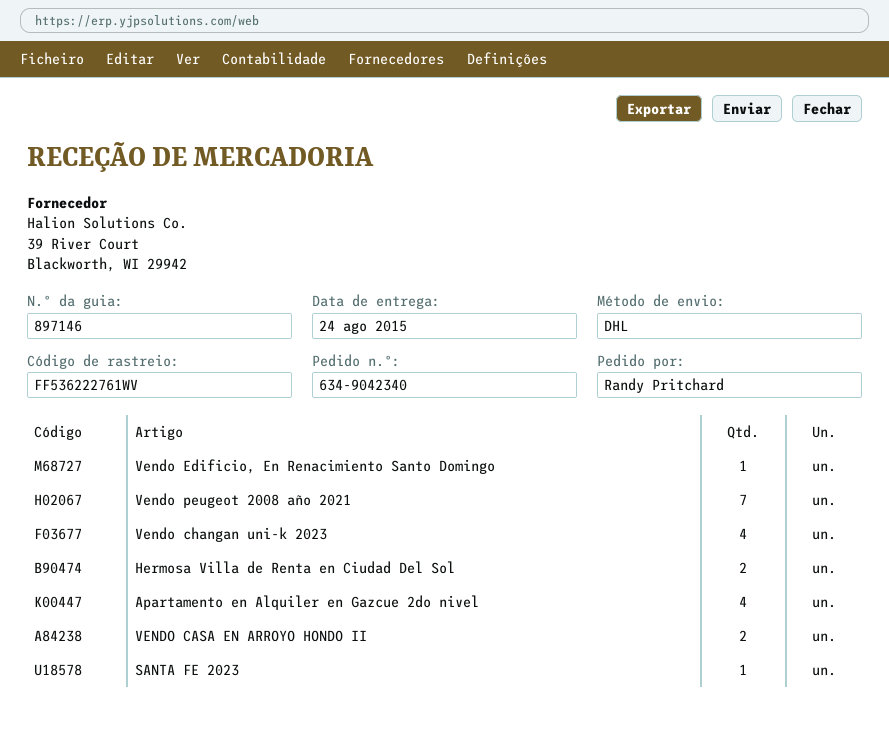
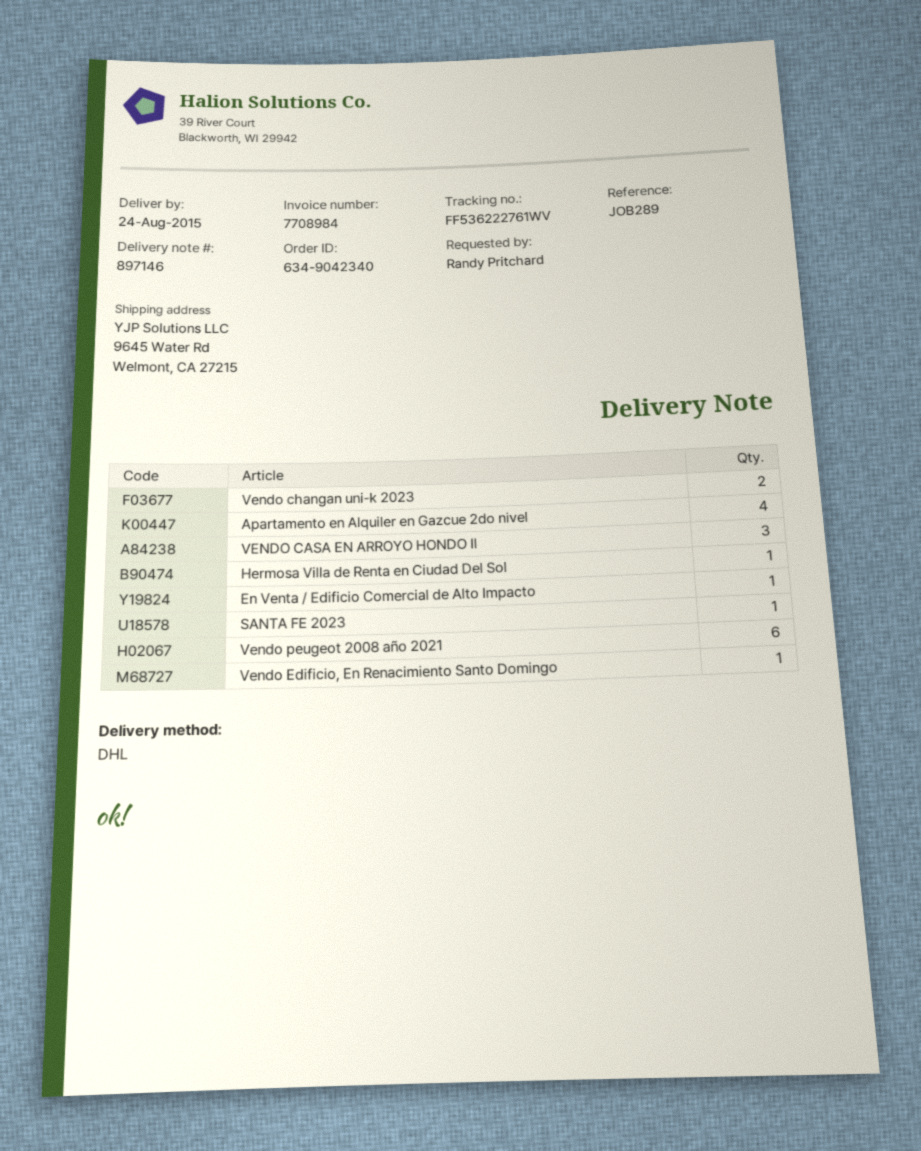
Vendo peugeot 2008 año 2021: 7 -> 6
Vendo changan uni-k 2023: 4 -> 2
Hermosa Villa de Renta en Ciudad Del Sol: 2 -> 1
VENDO CASA EN ARROYO HONDO II: 2 -> 3
En Venta / Edificio Comercial de Alto Impacto: none -> 1

